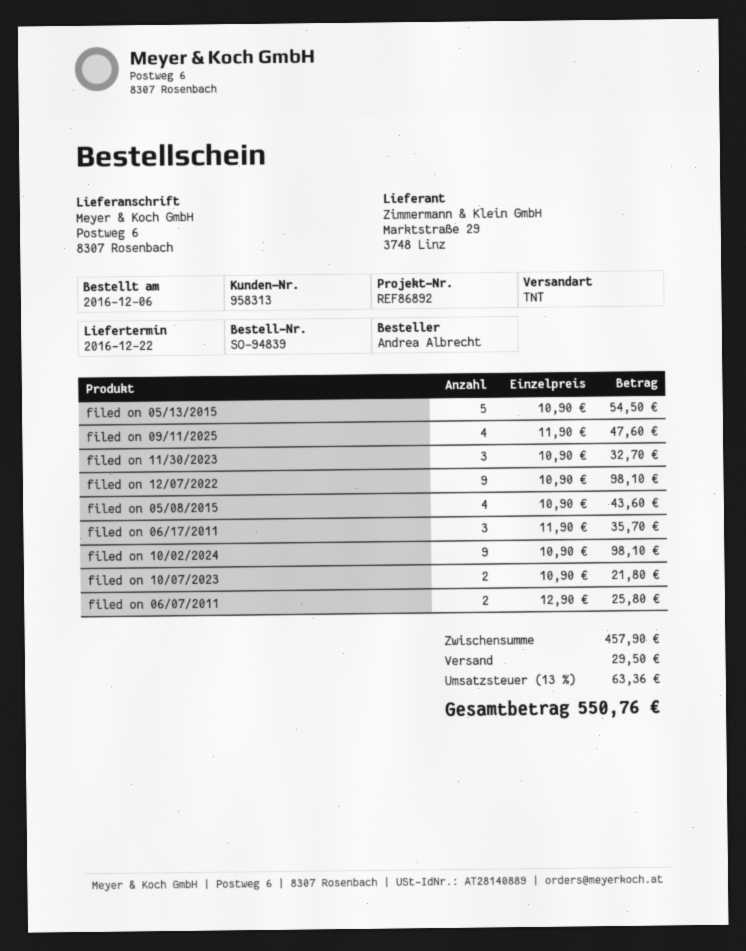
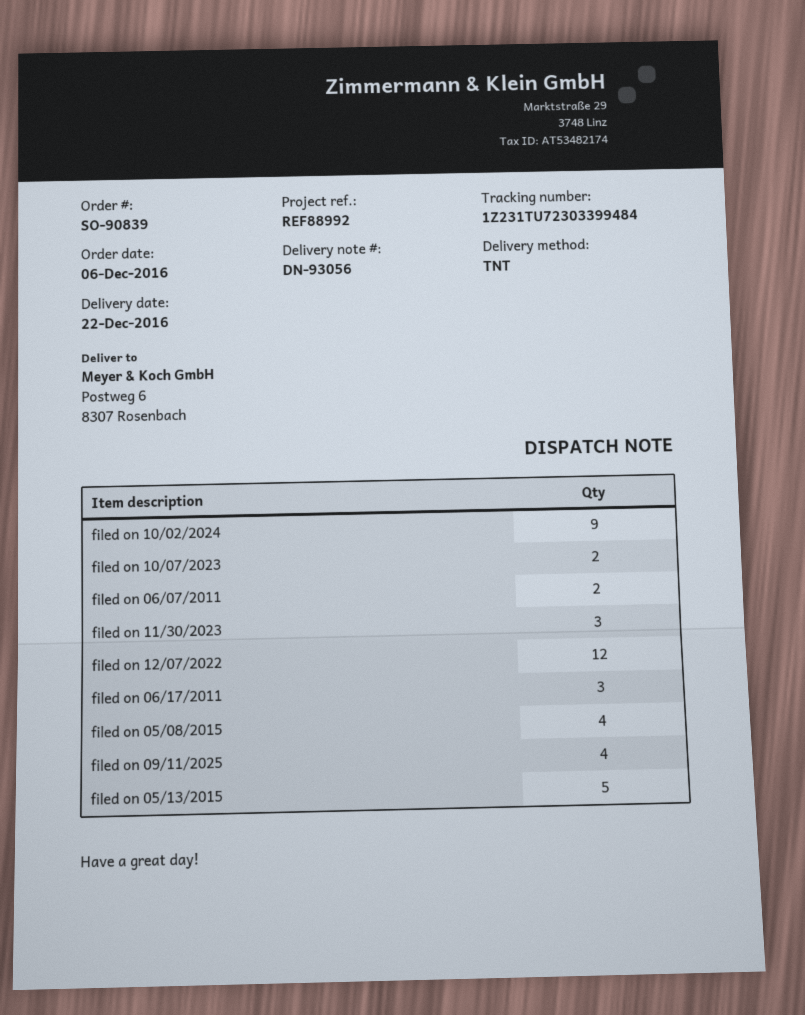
order number: SO-94839 -> SO-90839
reference: REF86892 -> REF88992
filed on 12/07/2022: 9 -> 12

